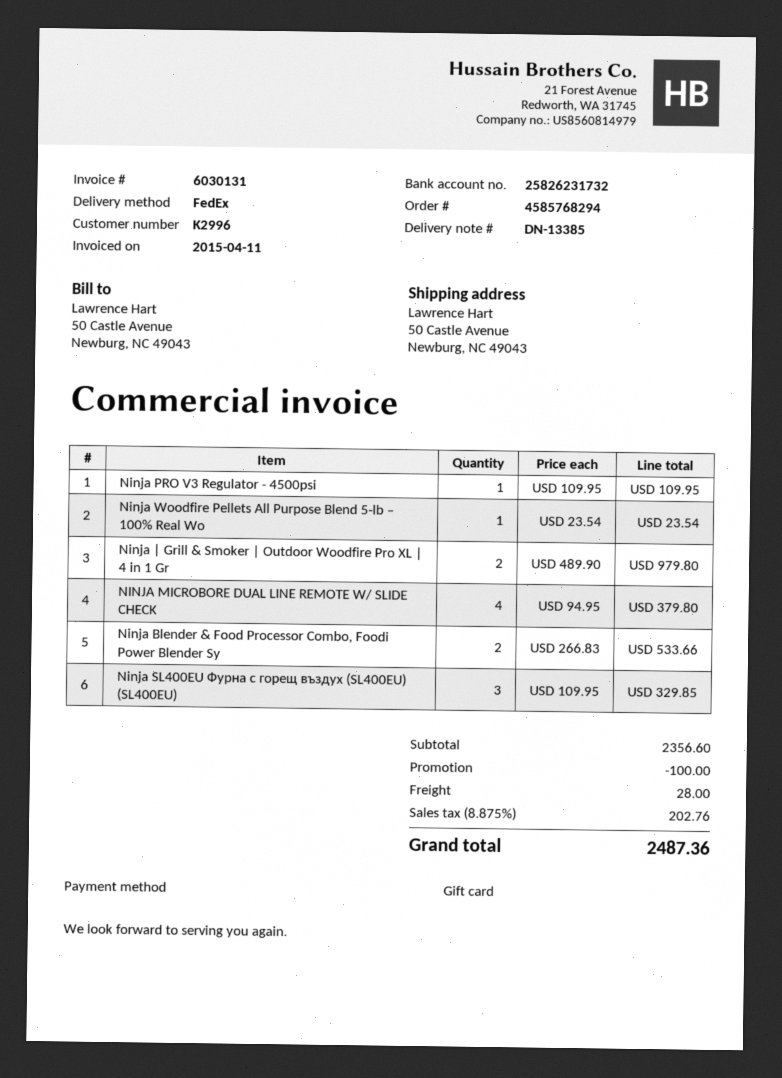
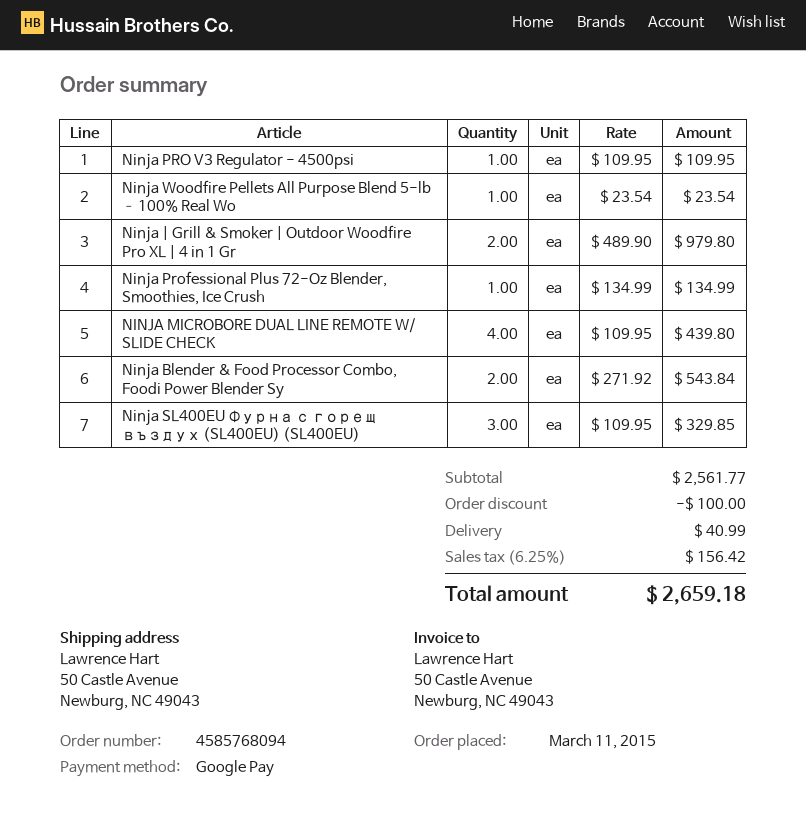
order number: 4585768294 -> 4585768094
payment method: gift card -> Google Pay
NINJA MICROBORE DUAL LINE REMOTE W/ SLIDE CHECK: 4 x 94.95 = 379.80 -> 4 x 109.95 = 439.80
Ninja Blender & Food Processor Combo, Foodi Power Blender Sy: 2 x 266.83 = 533.66 -> 2 x 271.92 = 543.84
Ninja Professional Plus 72-Oz Blender, Smoothies, Ice Crush: none -> 1 x 134.99 = 134.99
subtotal: 2356.60 -> 2561.77
shipping: 28.00 -> 40.99
tax: 8.875% = 202.76 -> 6.25% = 156.42
total: 2487.36 -> 2659.18

